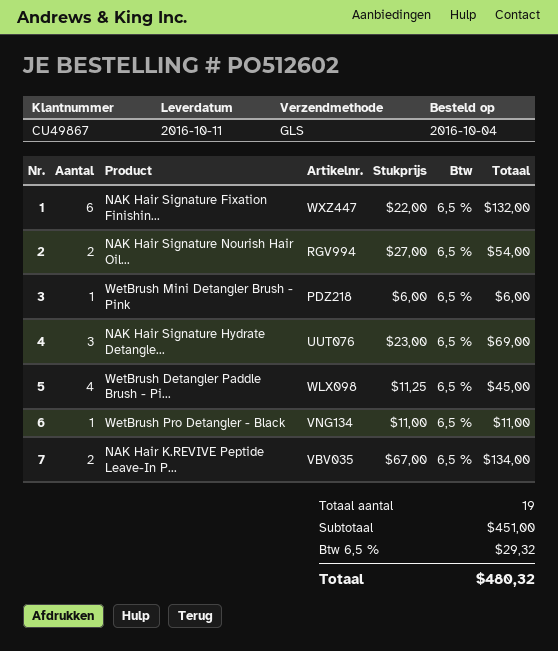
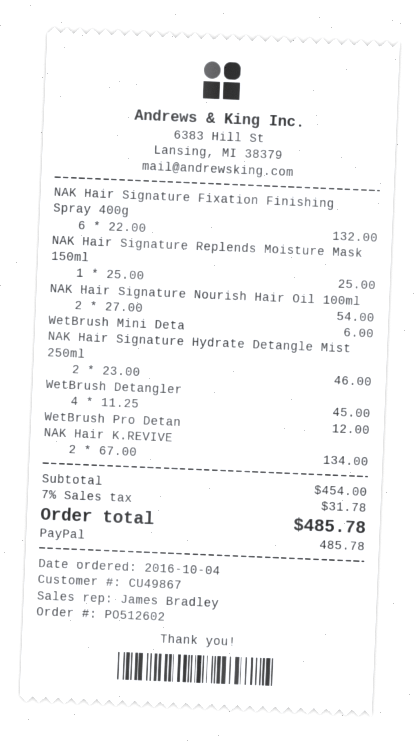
NAK Hair Signature Hydrate Detangle...: 3 x 23.00 = 69.00 -> 2 x 23.00 = 46.00
WetBrush Pro Detangler - Black: 1 x 11.00 = 11.00 -> 1 x 12.00 = 12.00
NAK Hair Signature Replends Moisture Mask 150ml: none -> 1 x 25.00 = 25.00
subtotal: 451.00 -> 454.00
tax: 6.5% = 29.32 -> 7% = 31.78
total: 480.32 -> 485.78

